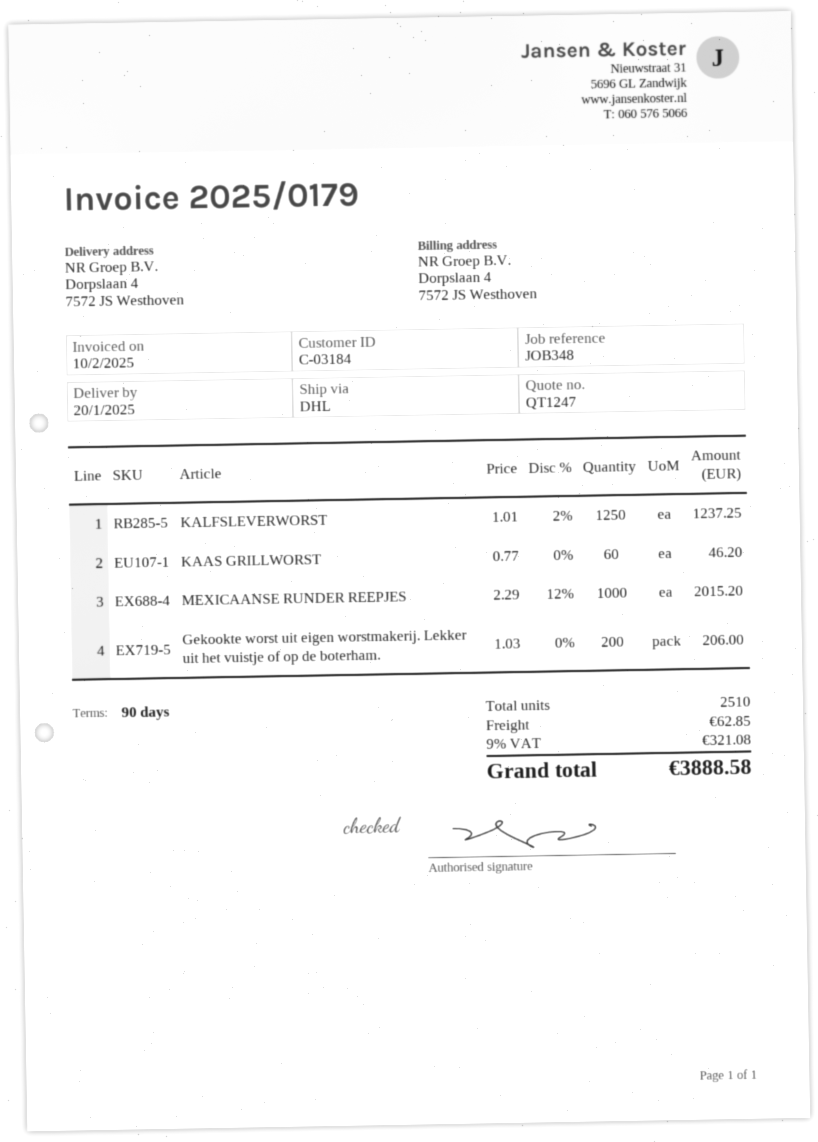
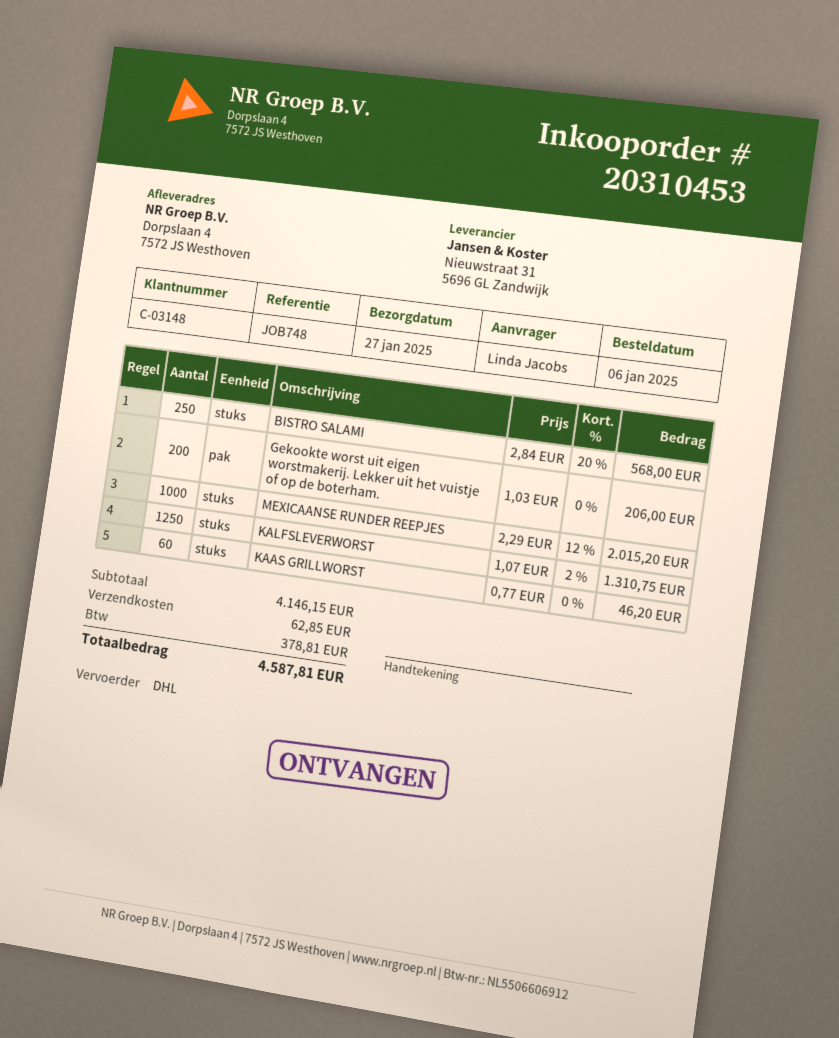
delivery date: 2025-01-20 -> 2025-01-27
customer number: C-03184 -> C-03148
reference: JOB348 -> JOB748
KALFSLEVERWORST: 1250 x 1.01 - 2% = 1237.25 -> 1250 x 1.07 - 2% = 1310.75
BISTRO SALAMI: none -> 250 x 2.84 - 20% = 568.00
tax: 321.08 -> 378.81
total: 3888.58 -> 4587.81

